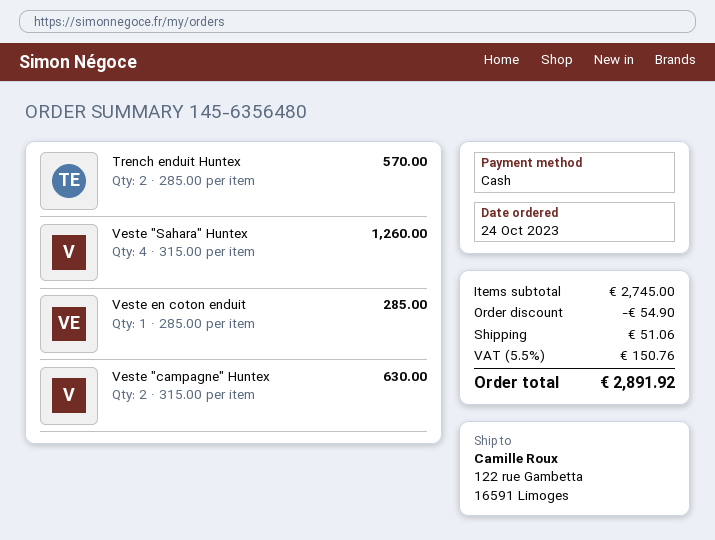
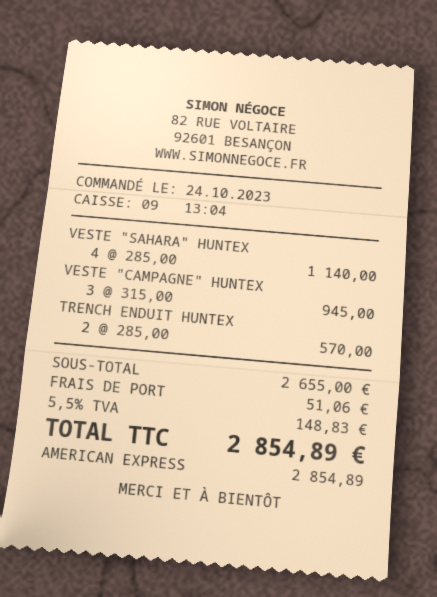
payment method: cash -> American Express
Veste "Sahara" Huntex: 4 x 315.00 = 1260.00 -> 4 x 285.00 = 1140.00
Veste en coton enduit: 1 x 285.00 = 285.00 -> none
Veste "campagne" Huntex: 2 x 315.00 = 630.00 -> 3 x 315.00 = 945.00
subtotal: 2745.00 -> 2655.00
discount: 54.90 -> none
tax: 5.5% = 150.76 -> 5.5% = 148.83
total: 2891.92 -> 2854.89

